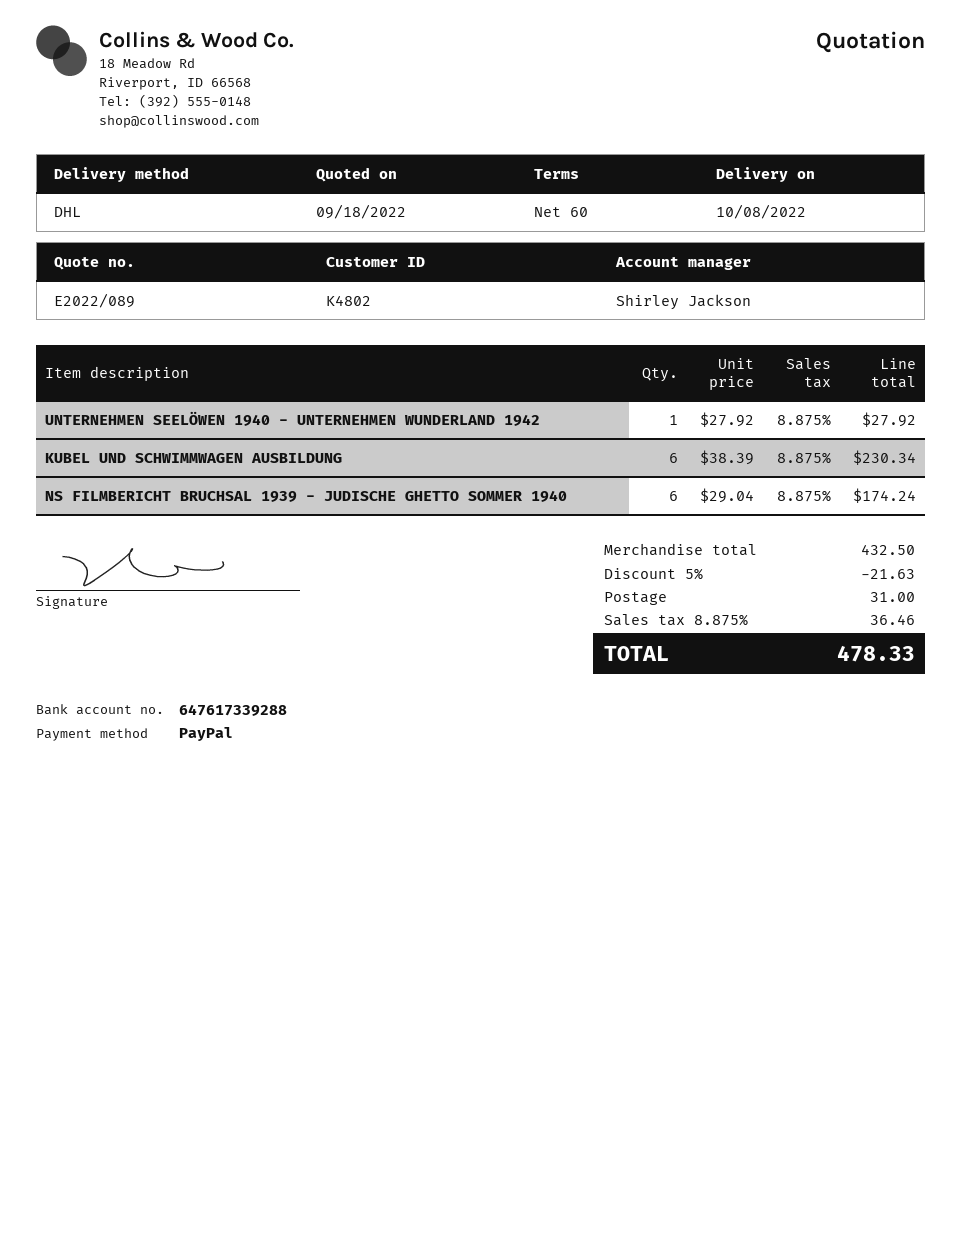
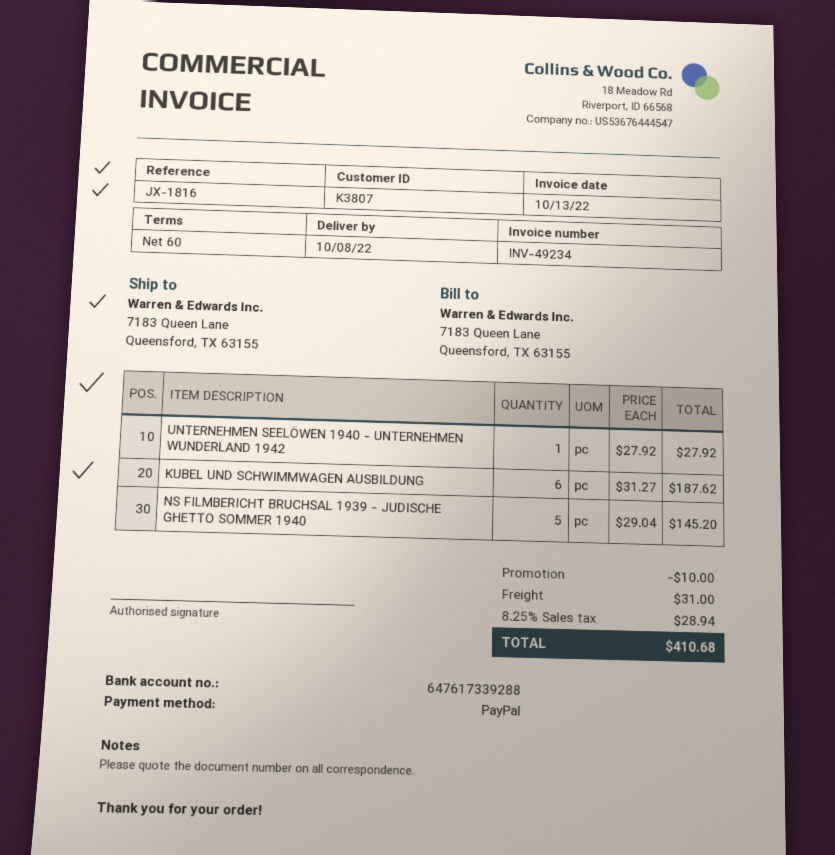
customer number: K4802 -> K3807
KUBEL UND SCHWIMMWAGEN AUSBILDUNG: 6 x 38.39 = 230.34 -> 6 x 31.27 = 187.62
NS FILMBERICHT BRUCHSAL 1939 - JUDISCHE GHETTO SOMMER 1940: 6 x 29.04 = 174.24 -> 5 x 29.04 = 145.20
discount: 21.63 -> 10.00
tax: 8.875% = 36.46 -> 8.25% = 28.94
total: 478.33 -> 410.68

